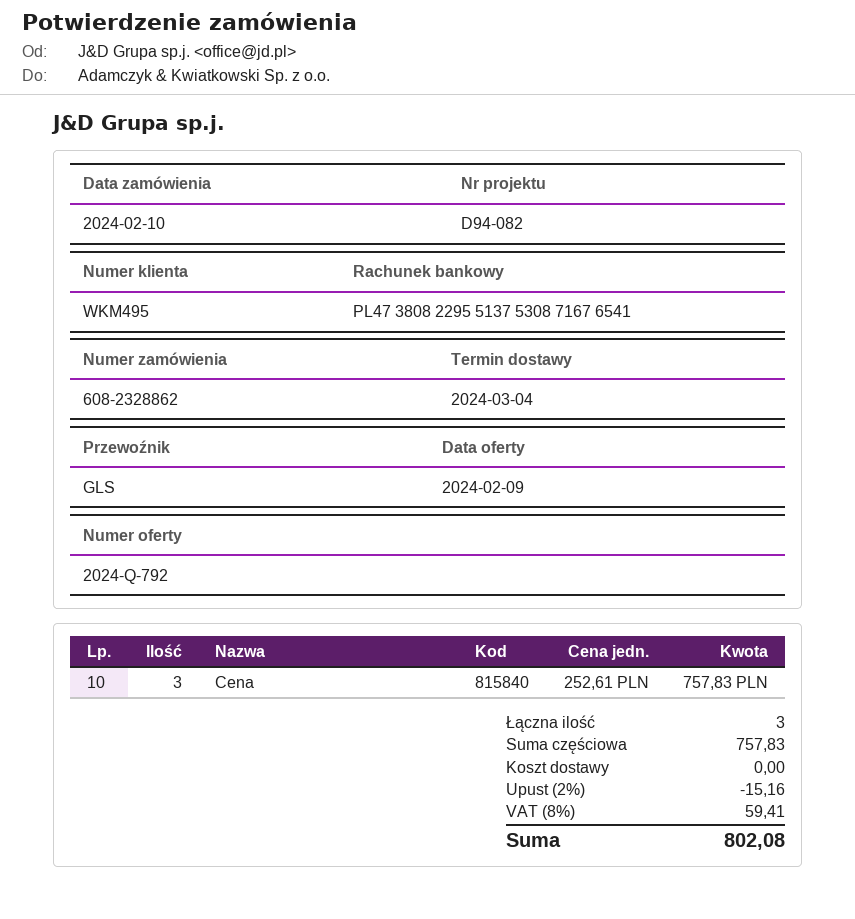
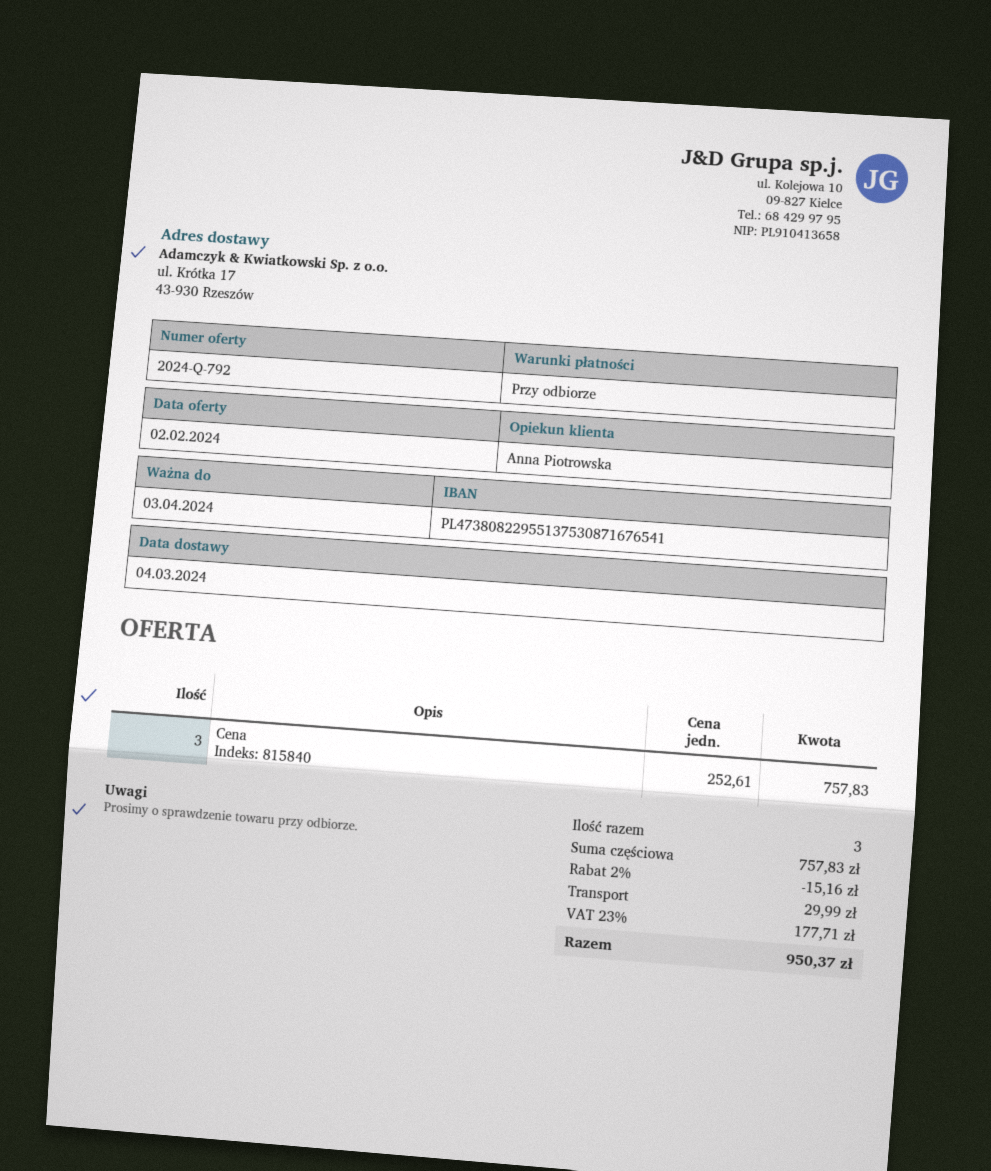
quote date: 2024-02-09 -> 2024-02-02
shipping: 0.00 -> 29.99
tax: 8% = 59.41 -> 23% = 177.71
total: 802.08 -> 950.37

